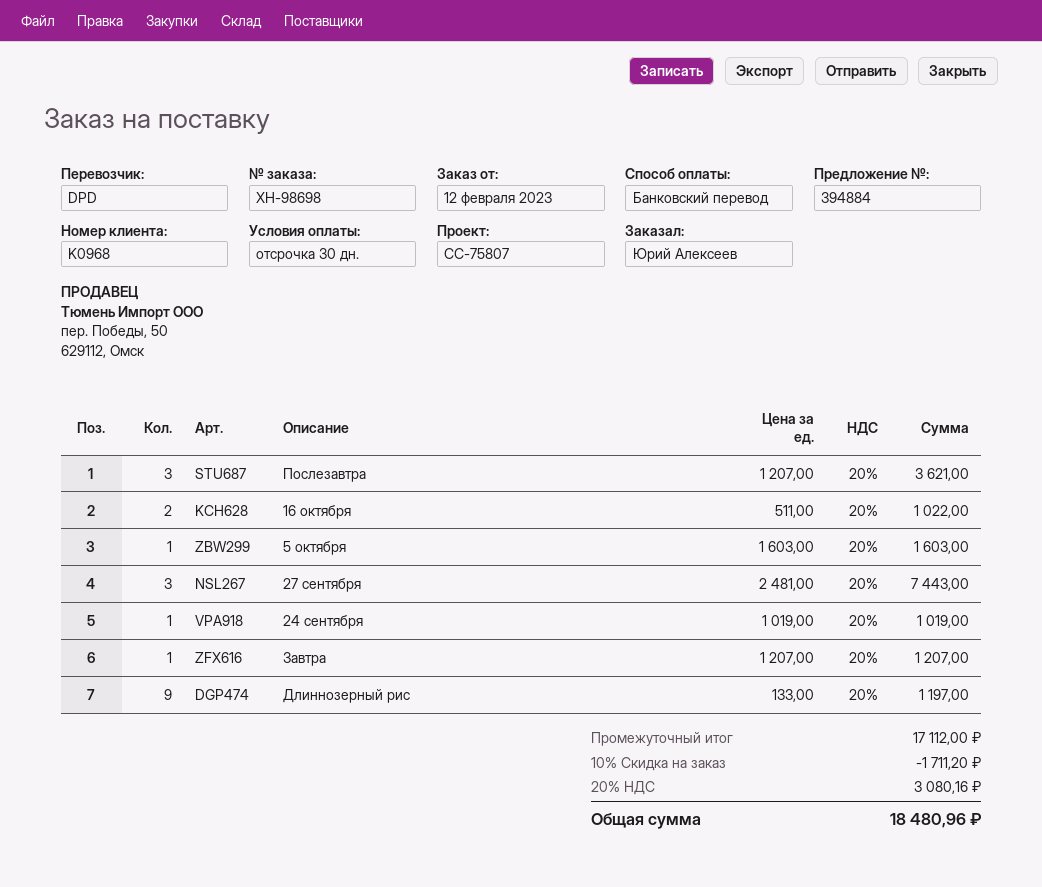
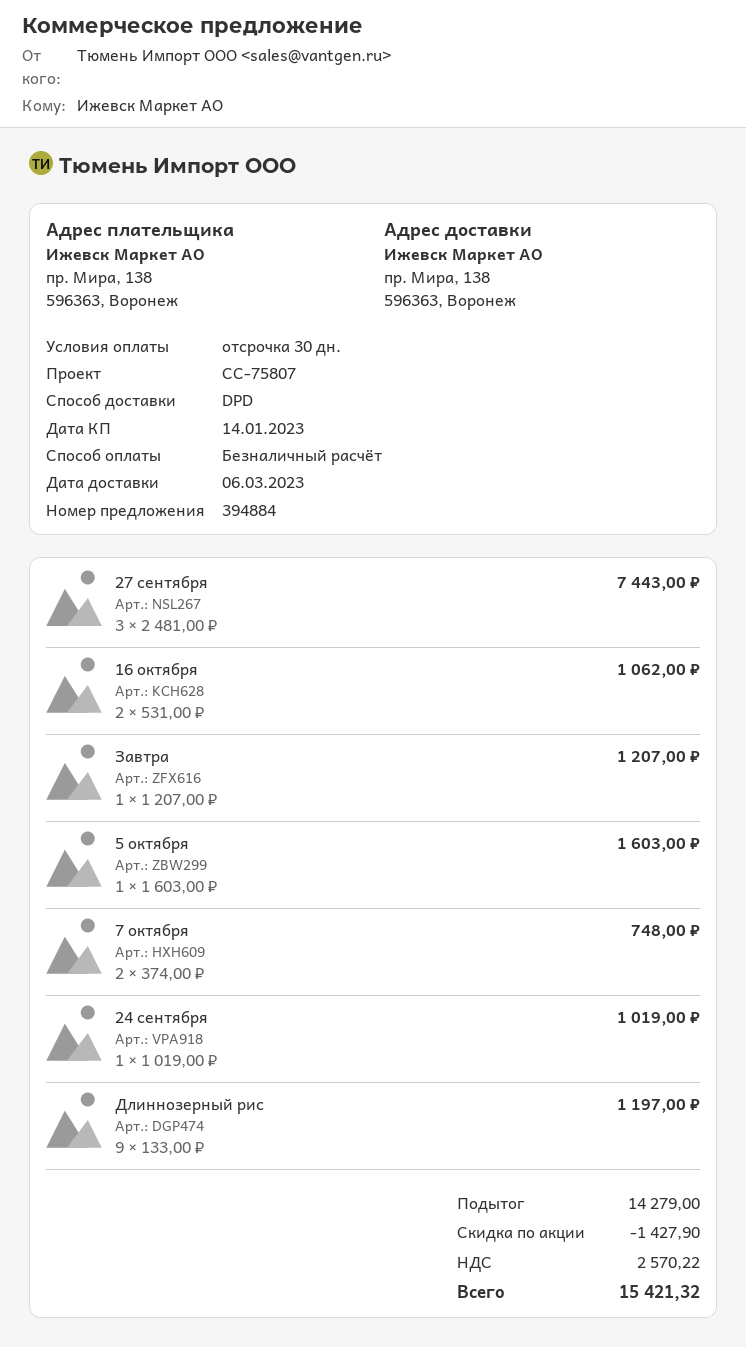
Послезавтра: 3 x 1207.00 = 3621.00 -> none
16 октября: 2 x 511.00 = 1022.00 -> 2 x 531.00 = 1062.00
7 октября: none -> 2 x 374.00 = 748.00
subtotal: 17112.00 -> 14279.00
discount: 1711.20 -> 1427.90
tax: 3080.16 -> 2570.22
total: 18480.96 -> 15421.32

